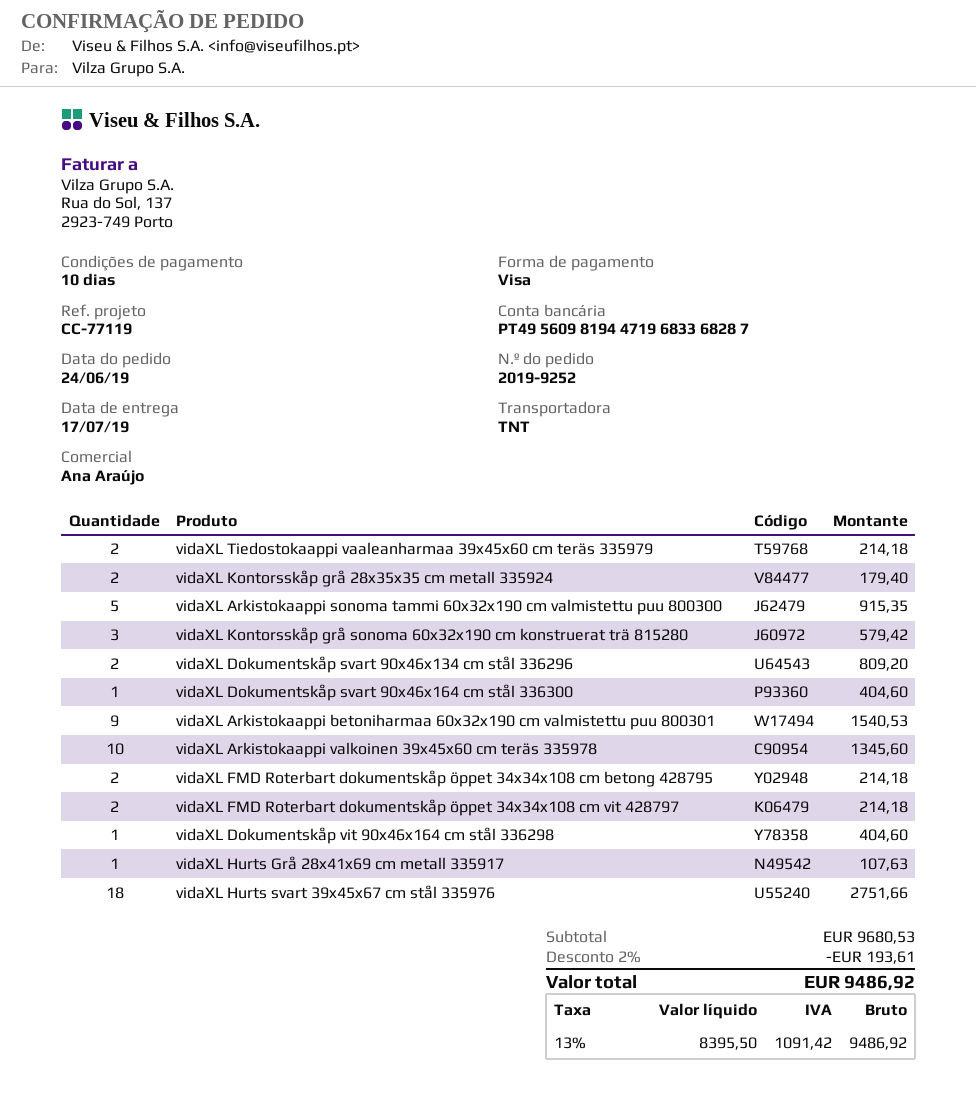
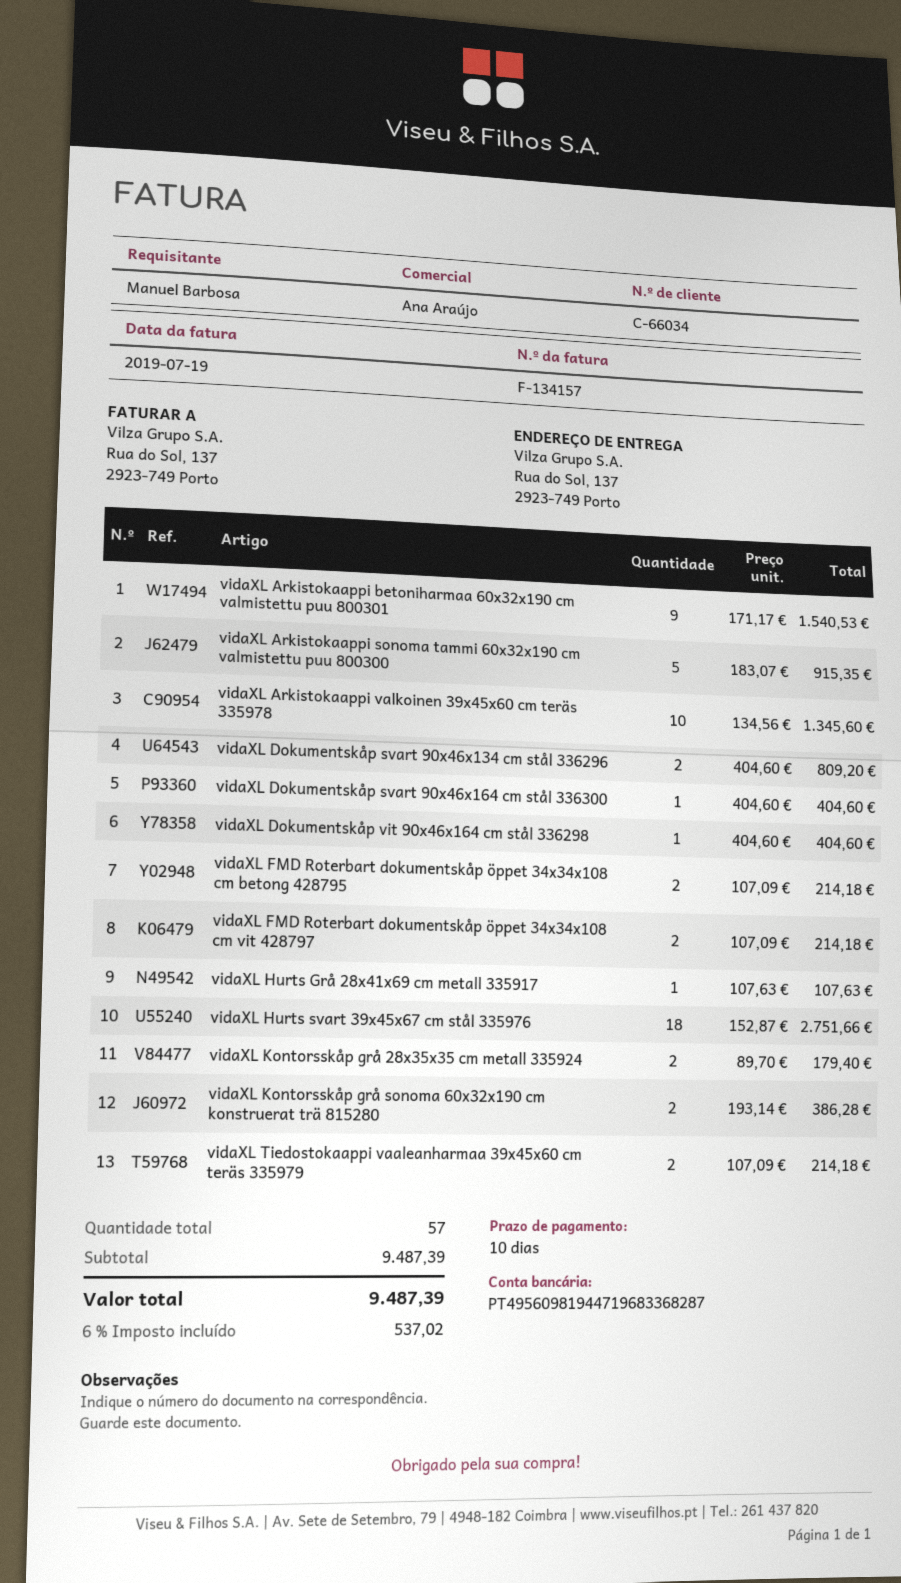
vidaXL Kontorsskåp grå sonoma 60x32x190 cm konstruerat trä 815280: 3 for 579.42 -> 2 for 386.28
subtotal: 9680.53 -> 9487.39
discount: 2% = 193.61 -> none
tax: 13% = 1091.42 -> 6% = 537.02
total: 9486.92 -> 9487.39

